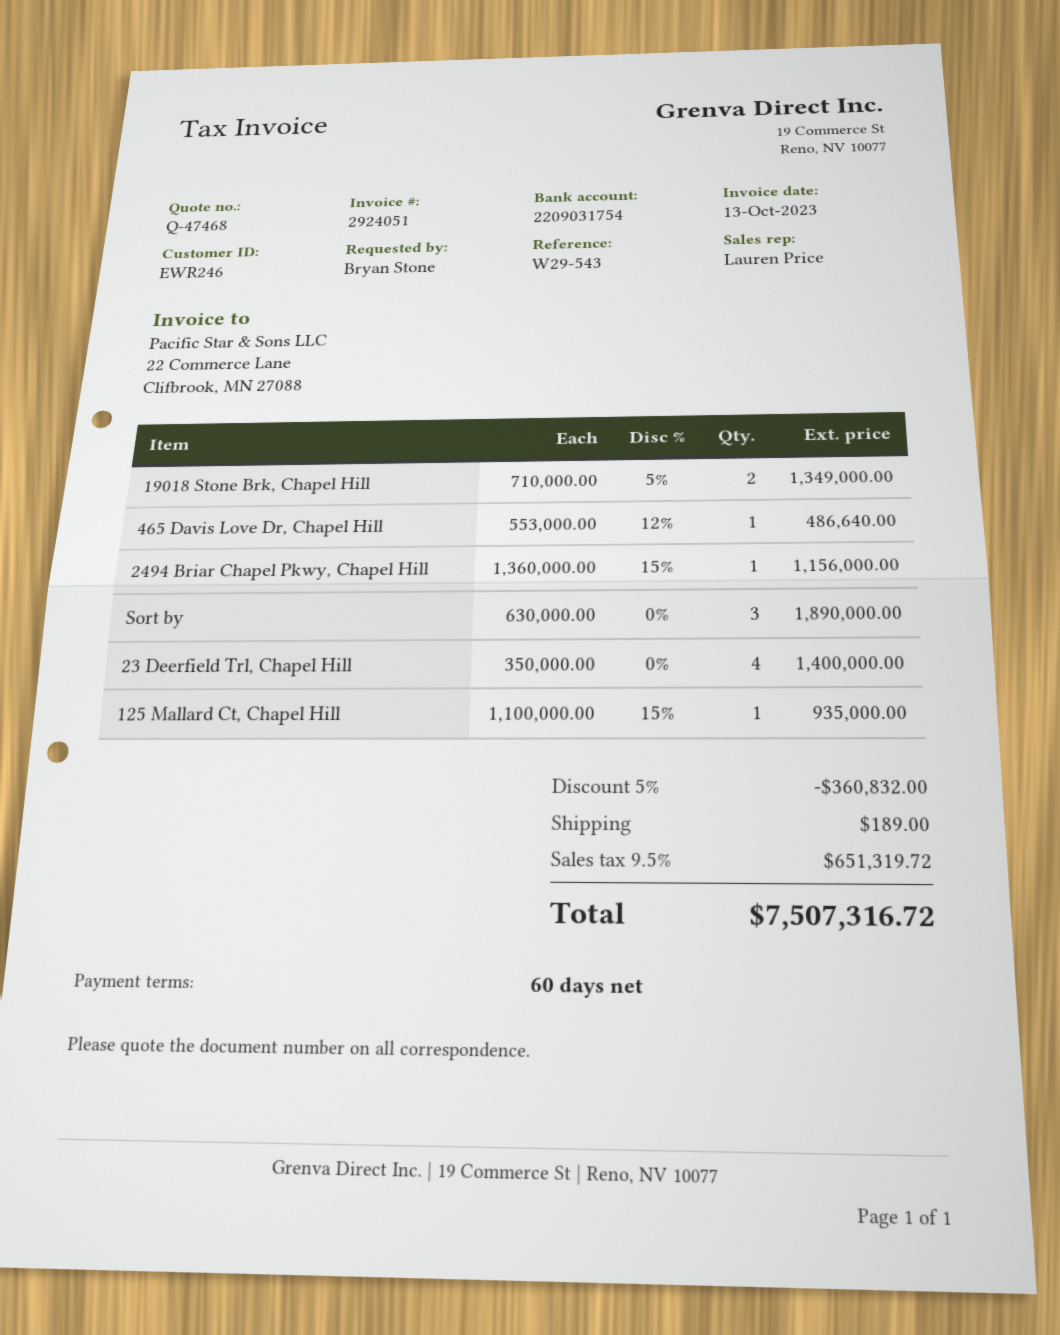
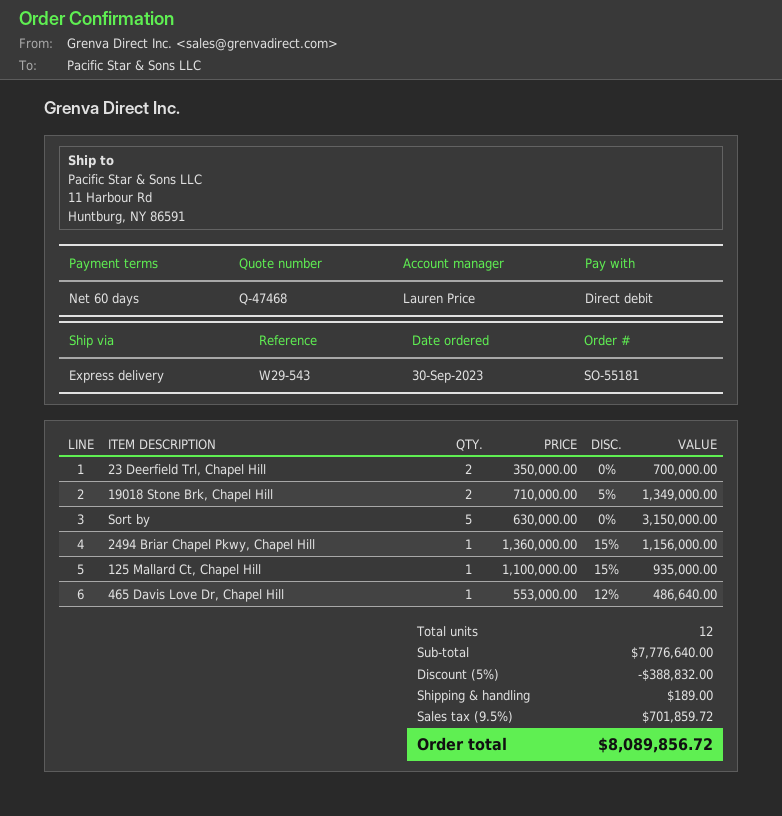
Sort by: 3 x 630000.00 = 1890000.00 -> 5 x 630000.00 = 3150000.00
23 Deerfield Trl, Chapel Hill: 4 x 350000.00 = 1400000.00 -> 2 x 350000.00 = 700000.00
discount: 5% = 360832.00 -> 5% = 388832.00
tax: 9.5% = 651319.72 -> 9.5% = 701859.72
total: 7507316.72 -> 8089856.72

